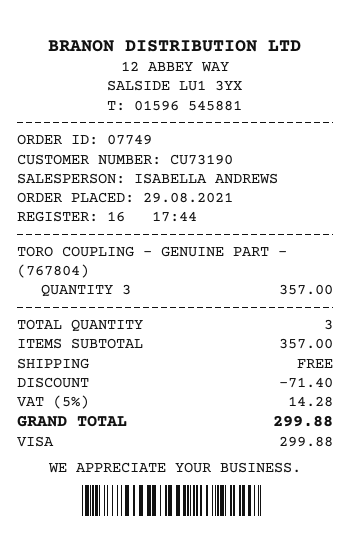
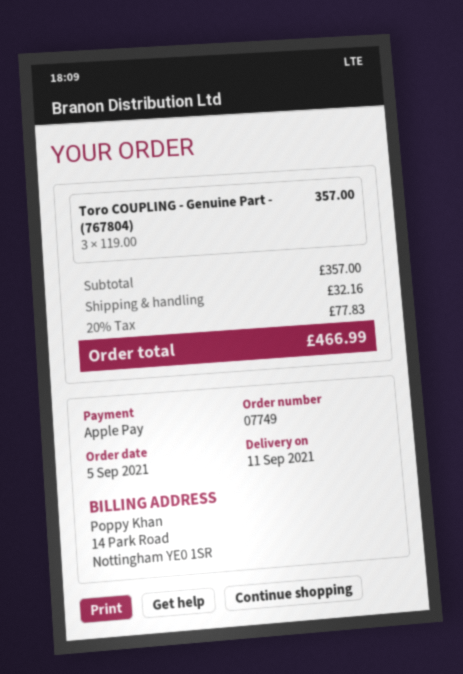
order date: 2021-08-29 -> 2021-09-05
payment method: Visa -> Apple Pay
discount: 71.40 -> none
shipping: 0.00 -> 32.16
tax: 5% = 14.28 -> 20% = 77.83
total: 299.88 -> 466.99

